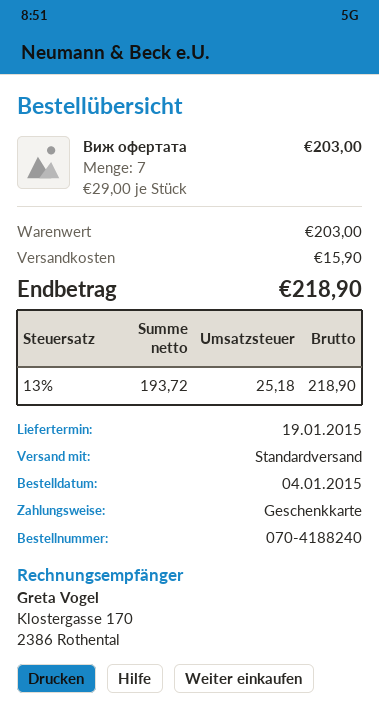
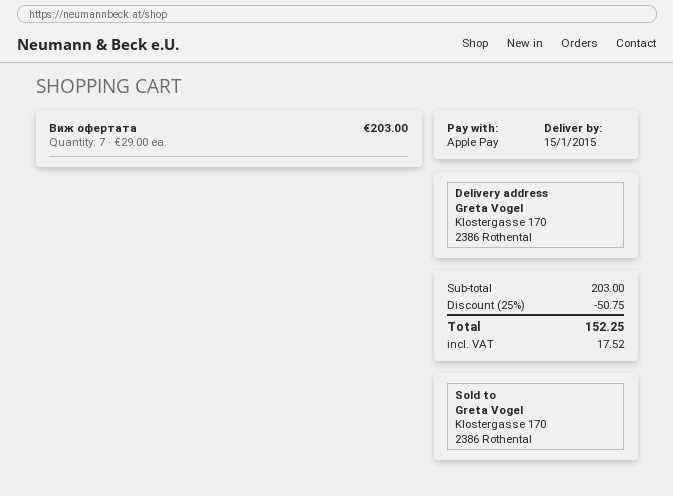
delivery date: 2015-01-19 -> 2015-01-15
payment method: gift card -> Apple Pay
discount: none -> 25% = 50.75
shipping: 15.90 -> none
tax: 25.18 -> 17.52
total: 218.90 -> 152.25

